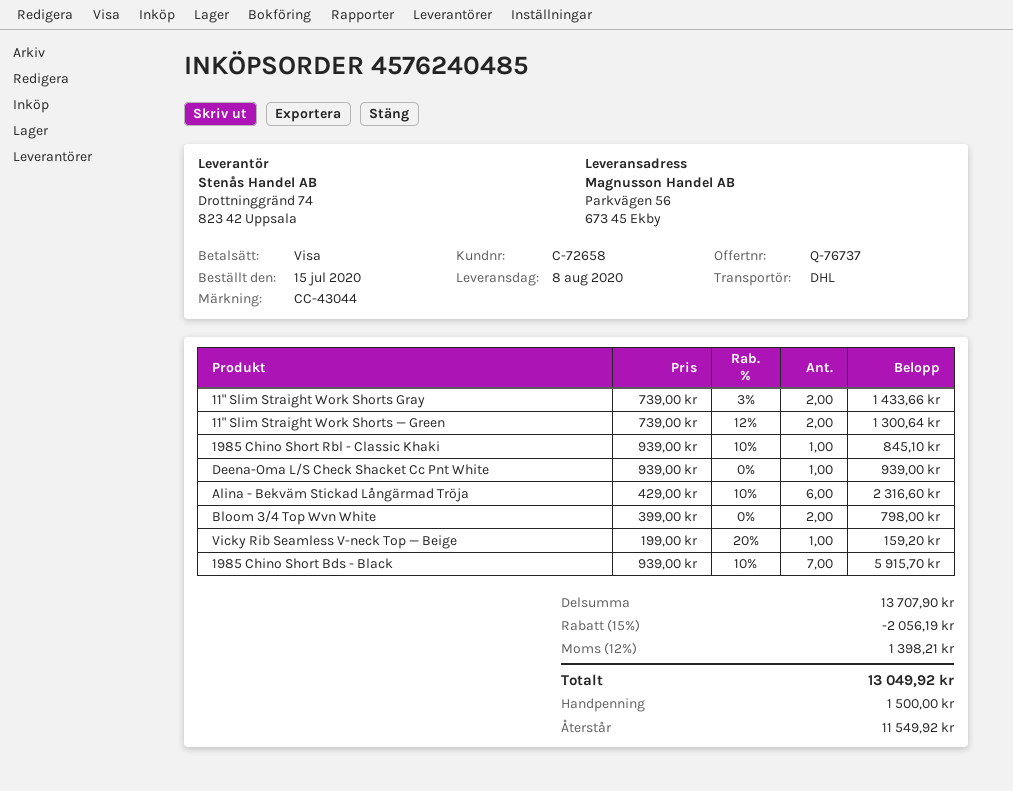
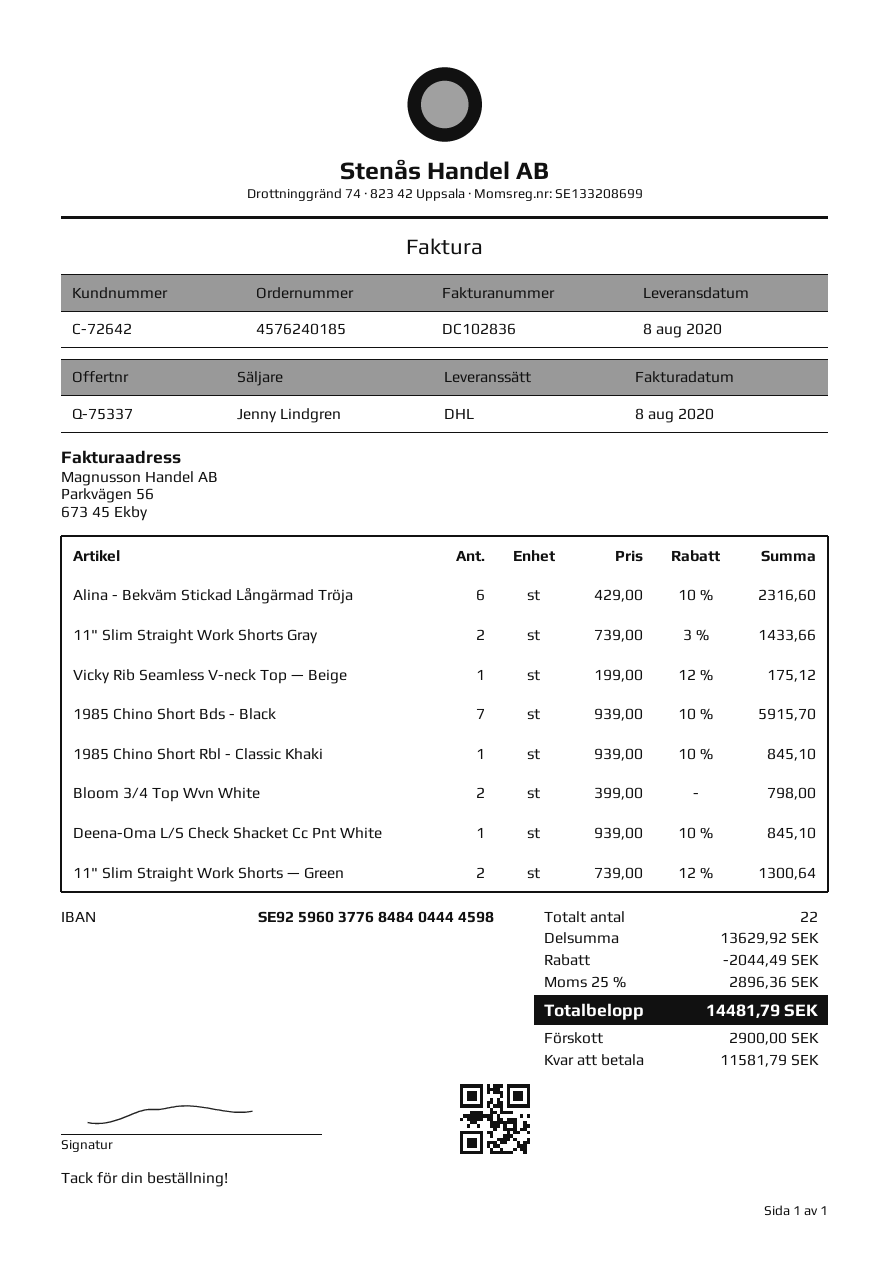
quote number: Q-76737 -> Q-75337
order number: 4576240485 -> 4576240185
customer number: C-72658 -> C-72642
Deena-Oma L/S Check Shacket Cc Pnt White: 1 x 939.00 = 939.00 -> 1 x 939.00 - 10% = 845.10
Vicky Rib Seamless V-neck Top — Beige: 1 x 199.00 - 20% = 159.20 -> 1 x 199.00 - 12% = 175.12
subtotal: 13707.90 -> 13629.92
discount: 2056.19 -> 2044.49
tax: 12% = 1398.21 -> 25% = 2896.36
total: 13049.92 -> 14481.79
deposit: 1500.00 -> 2900.00
balance: 11549.92 -> 11581.79

